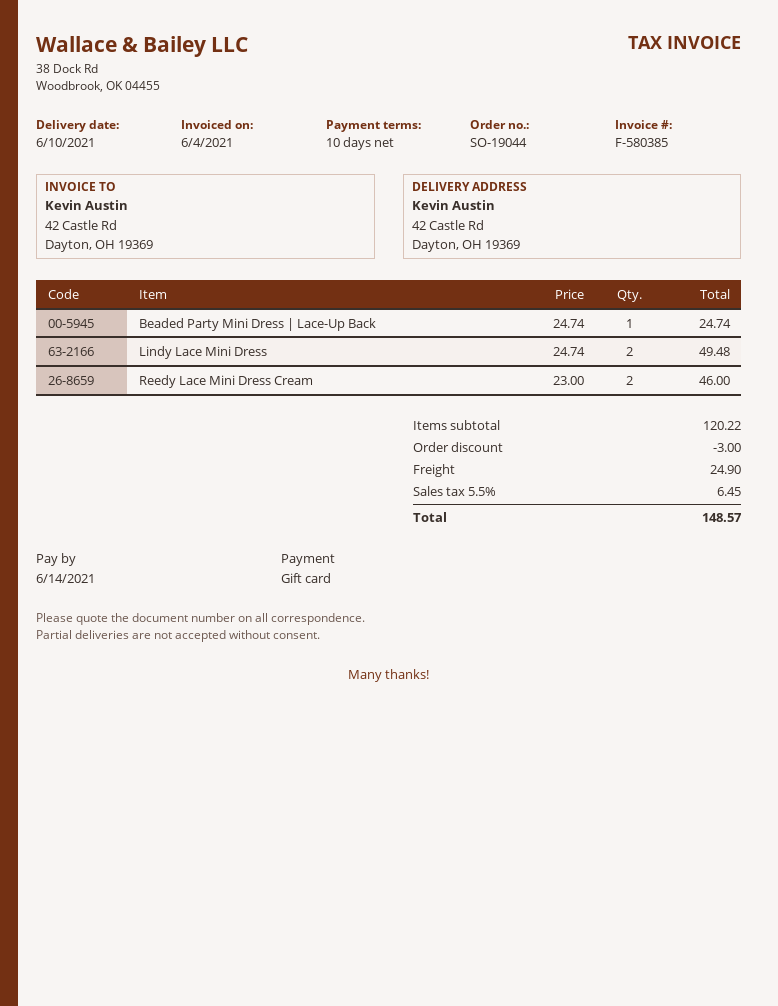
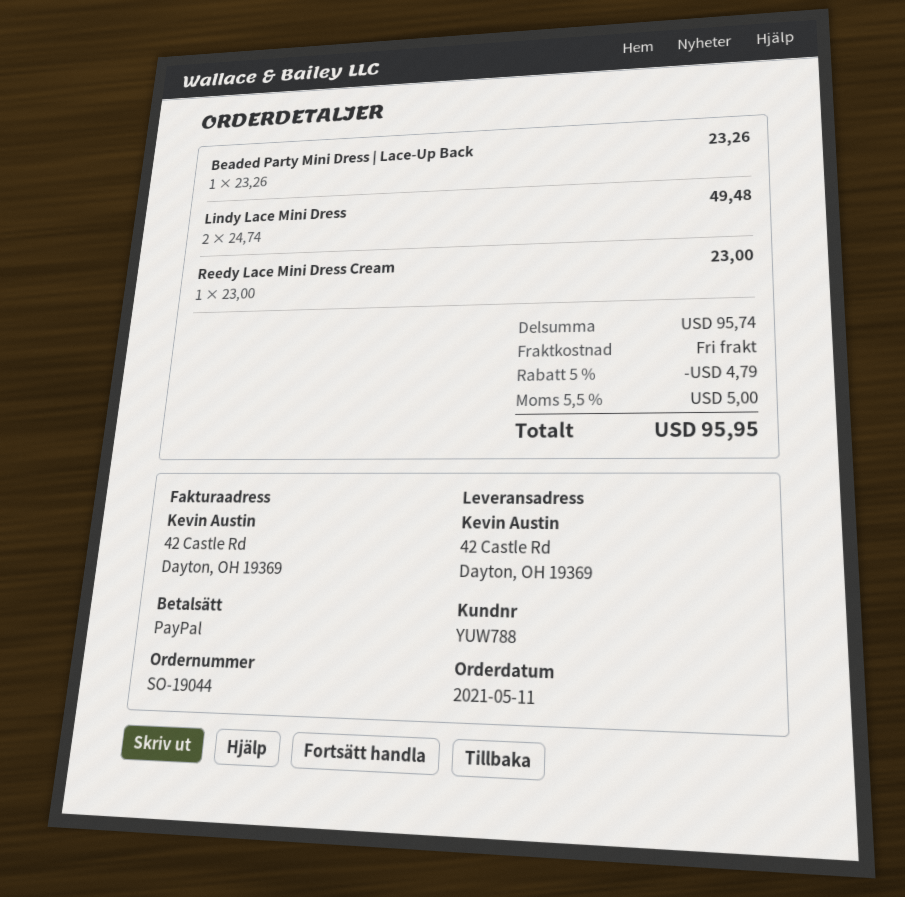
payment method: gift card -> PayPal
Beaded Party Mini Dress | Lace-Up Back: 1 x 24.74 = 24.74 -> 1 x 23.26 = 23.26
Reedy Lace Mini Dress Cream: 2 x 23.00 = 46.00 -> 1 x 23.00 = 23.00
subtotal: 120.22 -> 95.74
discount: 3.00 -> 4.79
shipping: 24.90 -> 0.00
tax: 5.5% = 6.45 -> 5.5% = 5.00
total: 148.57 -> 95.95

